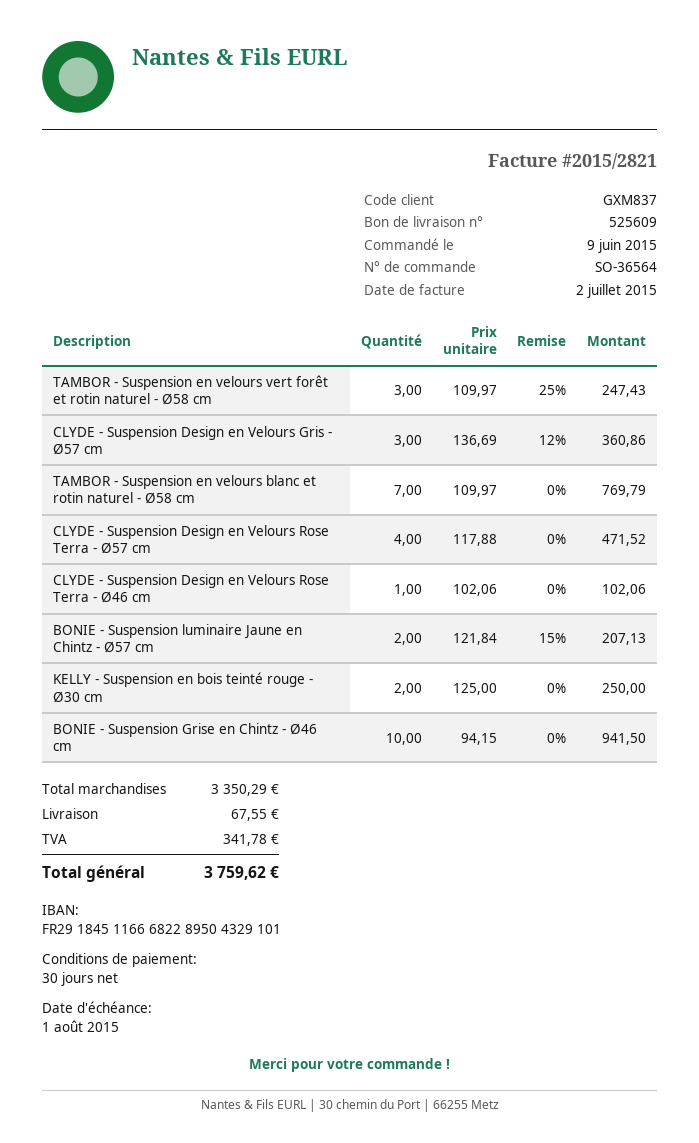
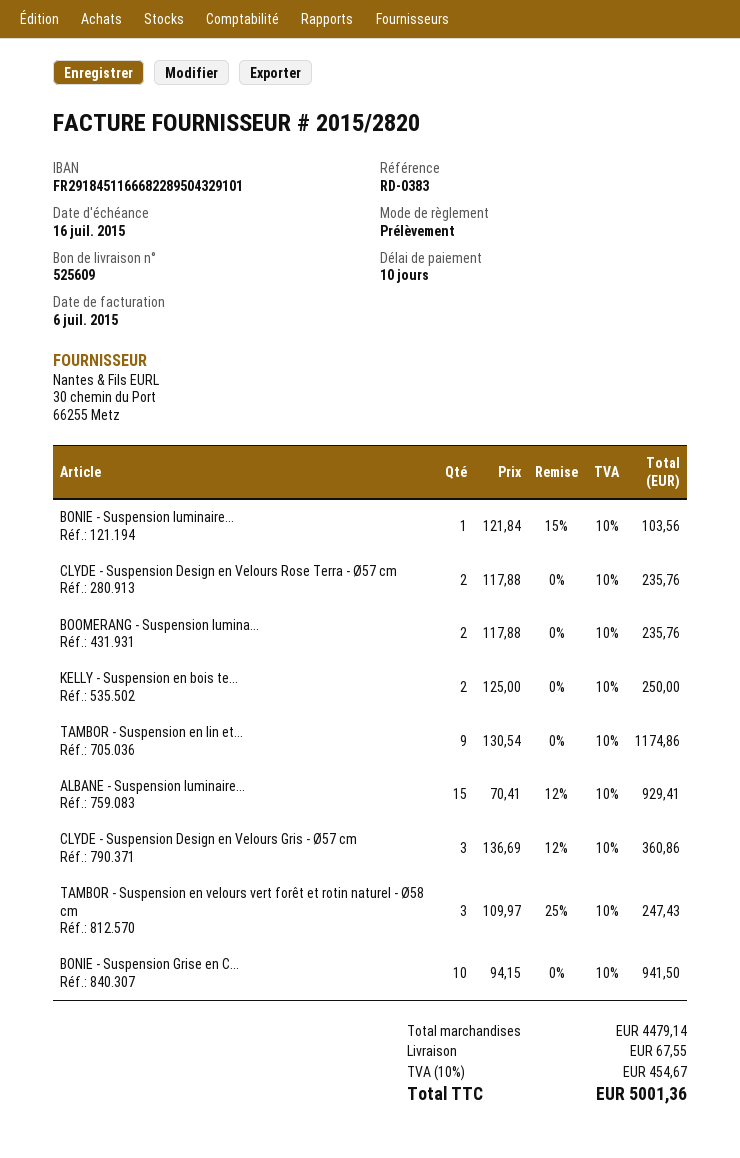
invoice number: 2015/2821 -> 2015/2820
invoice date: 2015-07-02 -> 2015-07-06
payment terms: 30 days -> 10 days
due date: 2015-08-01 -> 2015-07-16
TAMBOR - Suspension en velours blanc et rotin naturel - Ø58 cm: 7 x 109.97 = 769.79 -> none
CLYDE - Suspension Design en Velours Rose Terra - Ø57 cm: 4 x 117.88 = 471.52 -> 2 x 117.88 = 235.76
CLYDE - Suspension Design en Velours Rose Terra - Ø46 cm: 1 x 102.06 = 102.06 -> none
BONIE - Suspension luminaire Jaune en Chintz - Ø57 cm: 2 x 121.84 - 15% = 207.13 -> 1 x 121.84 - 15% = 103.56
BOOMERANG - Suspension lumina...: none -> 2 x 117.88 = 235.76
TAMBOR - Suspension en lin et...: none -> 9 x 130.54 = 1174.86
ALBANE - Suspension luminaire...: none -> 15 x 70.41 - 12% = 929.41
subtotal: 3350.29 -> 4479.14
tax: 341.78 -> 454.67
total: 3759.62 -> 5001.36

